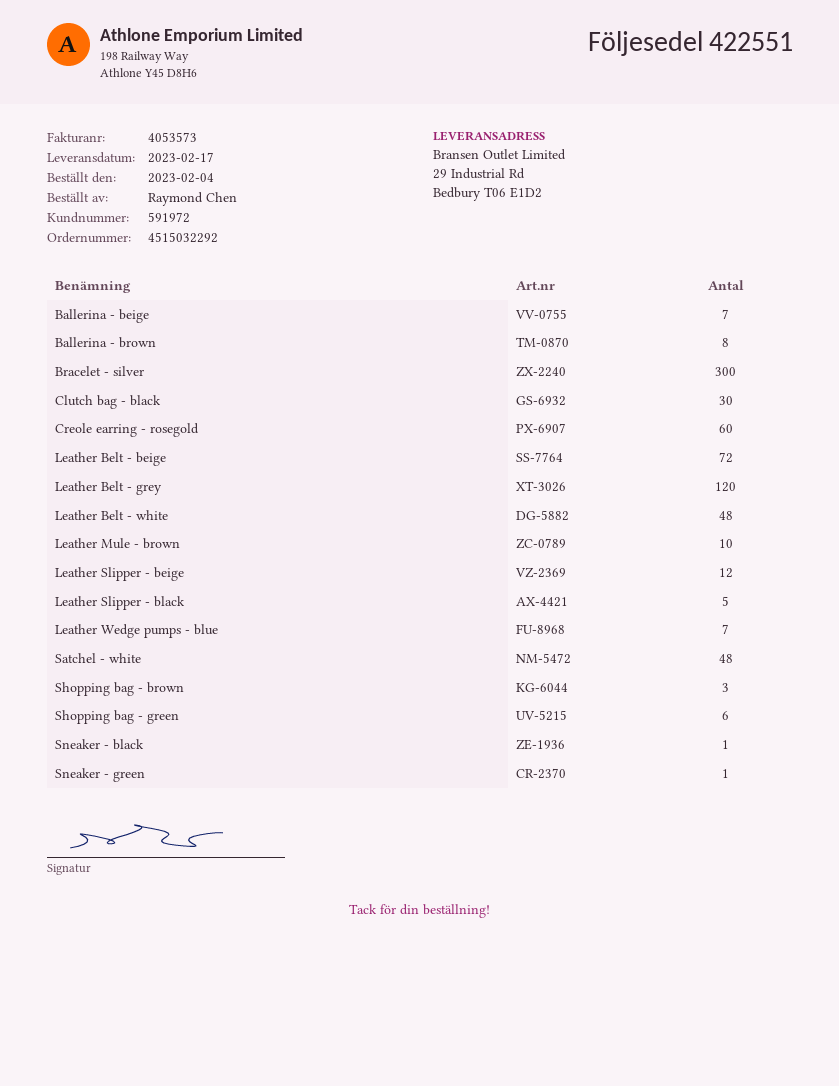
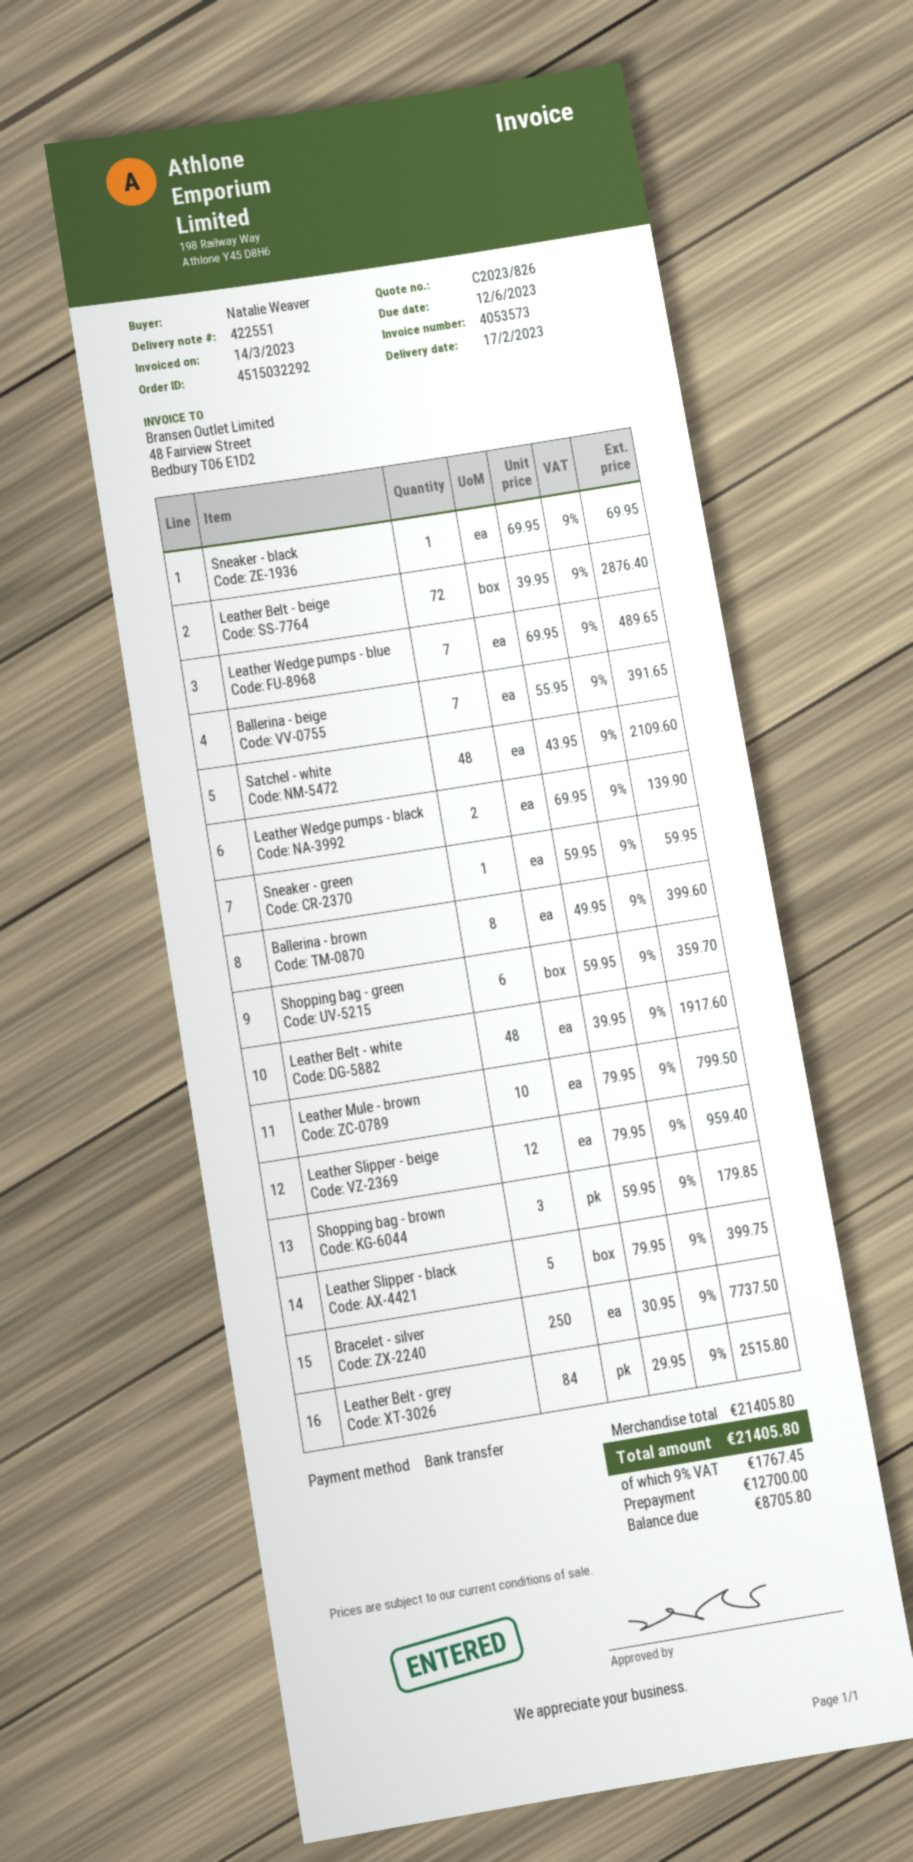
ordered by: Raymond Chen -> Natalie Weaver
Bracelet - silver: 300 -> 250
Clutch bag - black: 30 -> none
Creole earring - rosegold: 60 -> none
Leather Belt - grey: 120 -> 84
Leather Wedge pumps - black: none -> 2

